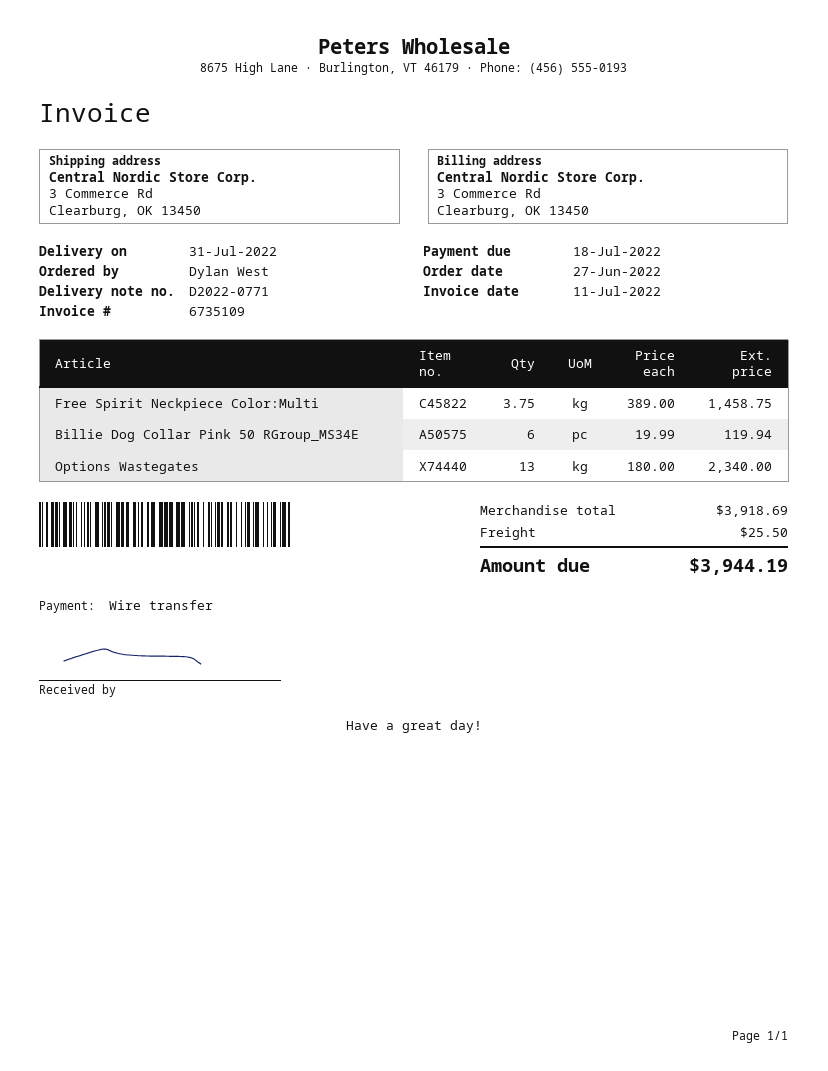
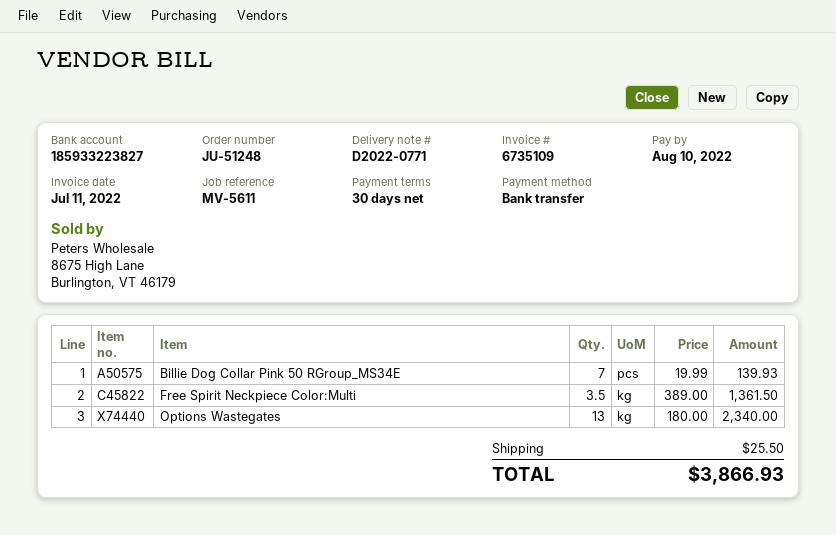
due date: 2022-07-18 -> 2022-08-10
Free Spirit Neckpiece Color:Multi: 3.75 x 389.00 = 1458.75 -> 3.5 x 389.00 = 1361.50
Billie Dog Collar Pink 50 RGroup_MS34E: 6 x 19.99 = 119.94 -> 7 x 19.99 = 139.93
total: 3944.19 -> 3866.93

